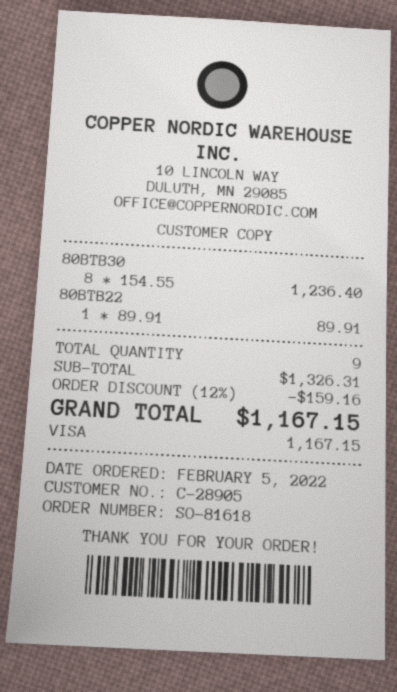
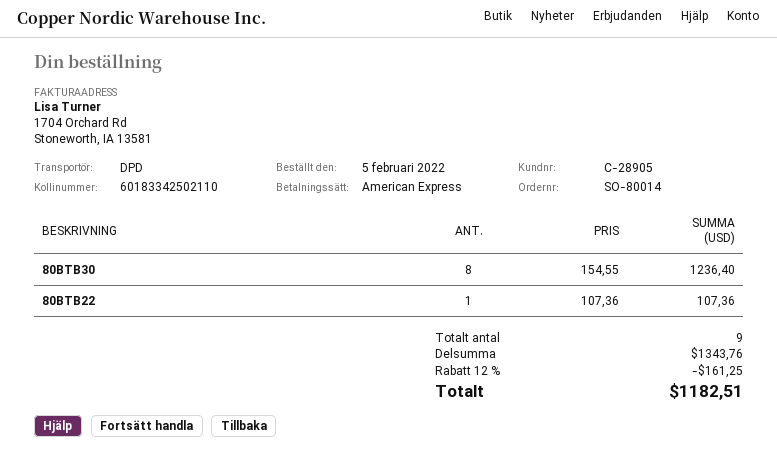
order number: SO-81618 -> SO-80014
payment method: Visa -> American Express
80BTB22: 1 x 89.91 = 89.91 -> 1 x 107.36 = 107.36
subtotal: 1326.31 -> 1343.76
discount: 12% = 159.16 -> 12% = 161.25
total: 1167.15 -> 1182.51

